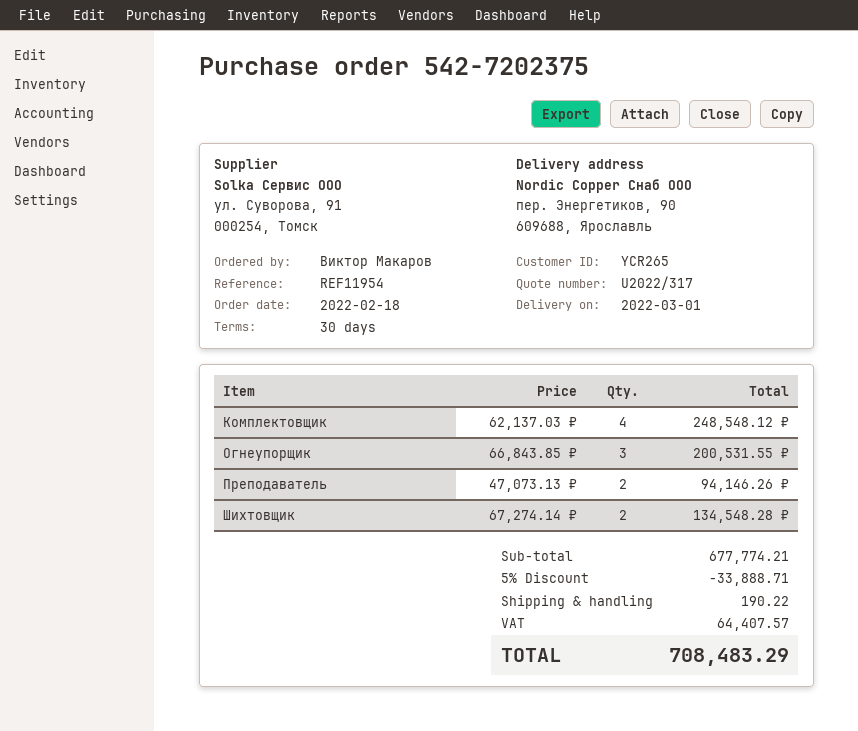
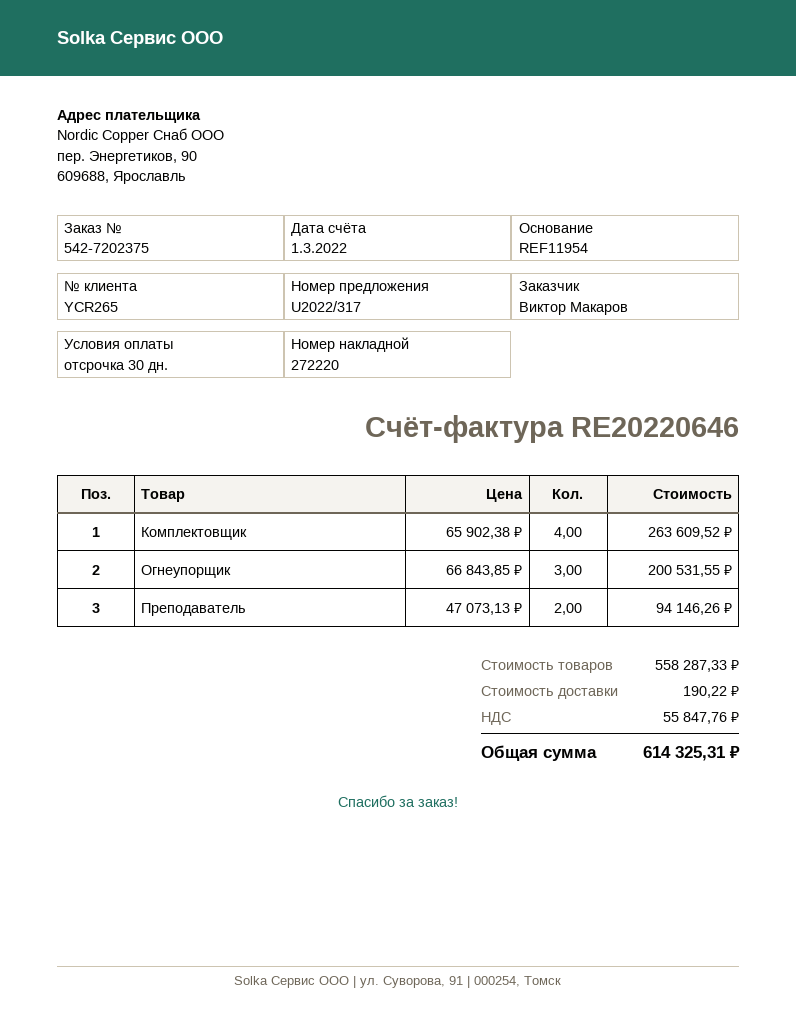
Комплектовщик: 4 x 62137.03 = 248548.12 -> 4 x 65902.38 = 263609.52
Шихтовщик: 2 x 67274.14 = 134548.28 -> none
subtotal: 677774.21 -> 558287.33
discount: 5% = 33888.71 -> none
tax: 64407.57 -> 55847.76
total: 708483.29 -> 614325.31

